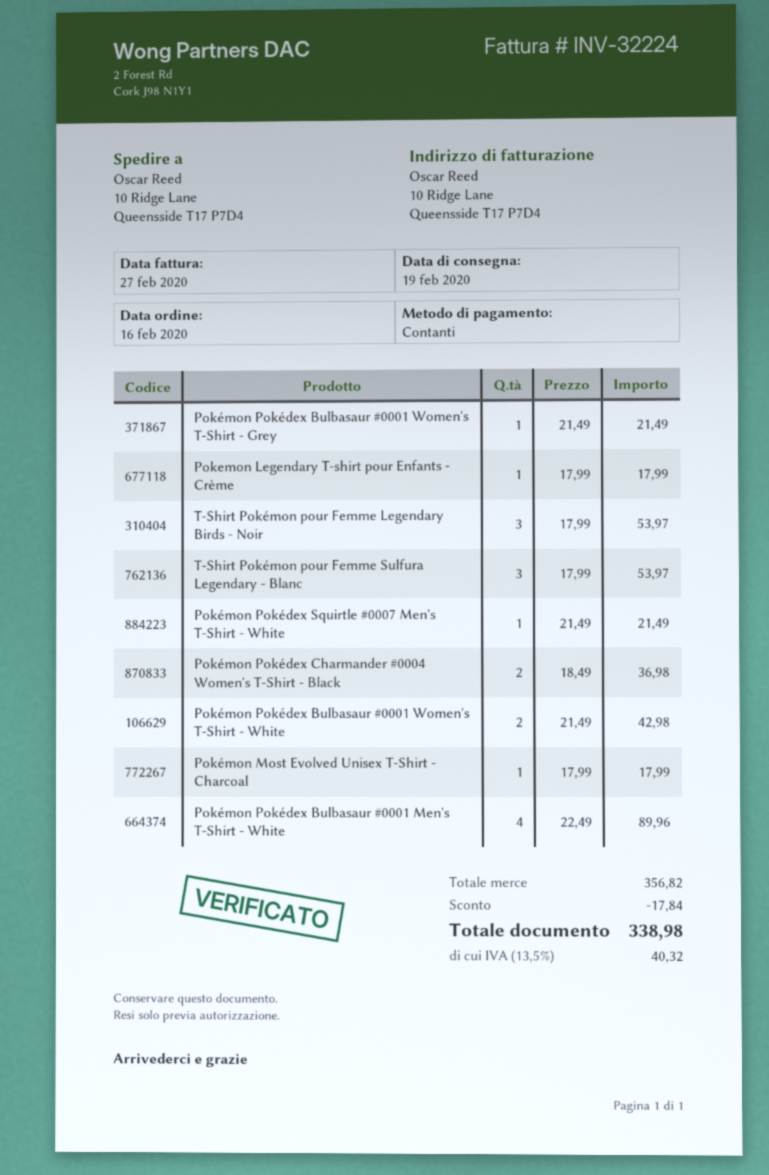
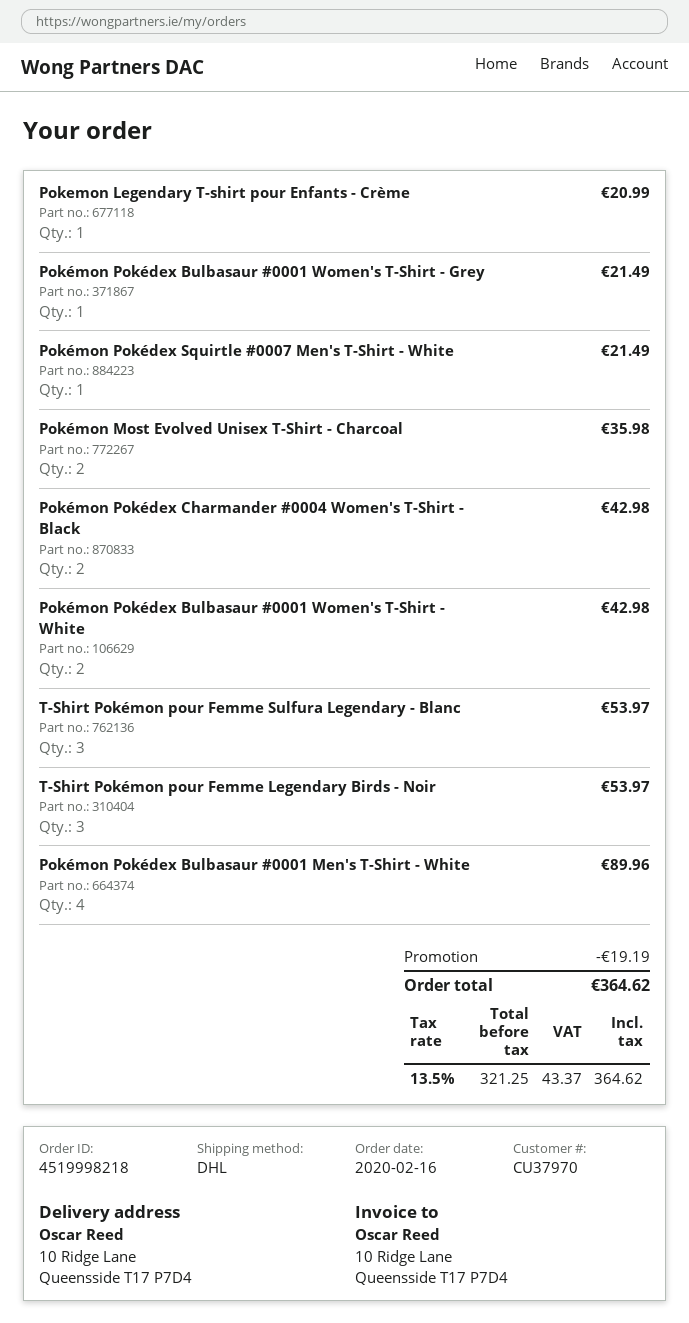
Pokemon Legendary T-shirt pour Enfants - Crème: 1 for 17.99 -> 1 for 20.99
Pokémon Pokédex Charmander #0004 Women's T-Shirt - Black: 2 for 36.98 -> 2 for 42.98
Pokémon Most Evolved Unisex T-Shirt - Charcoal: 1 for 17.99 -> 2 for 35.98
discount: 17.84 -> 19.19
tax: 13.5% = 40.32 -> 13.5% = 43.37
total: 338.98 -> 364.62

